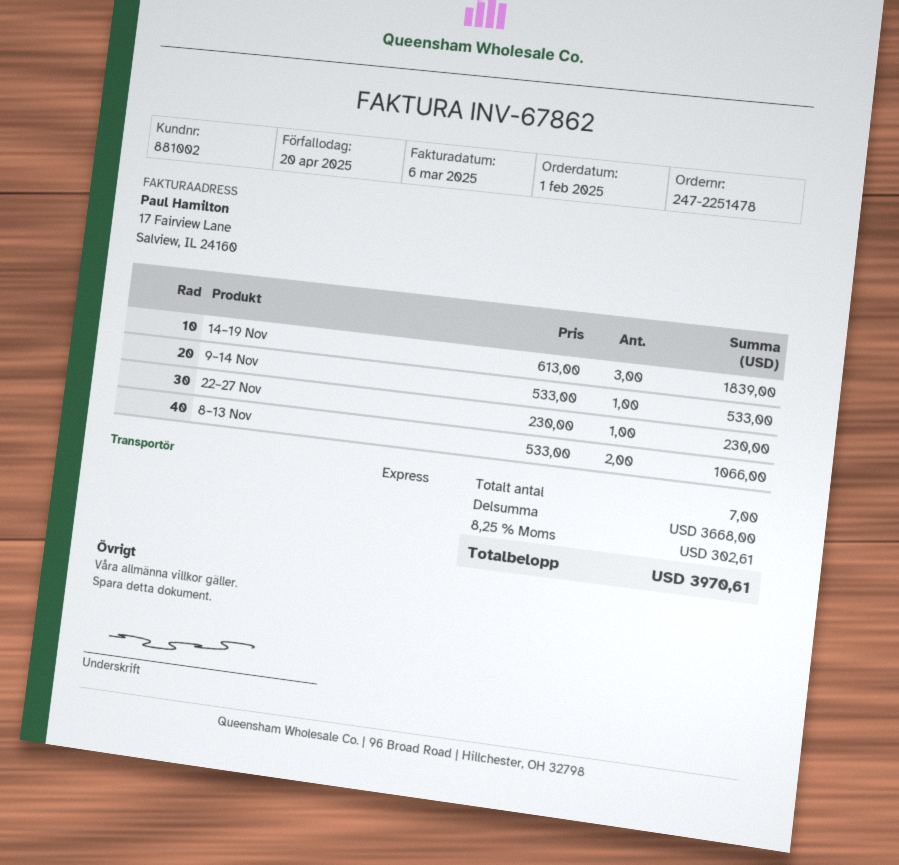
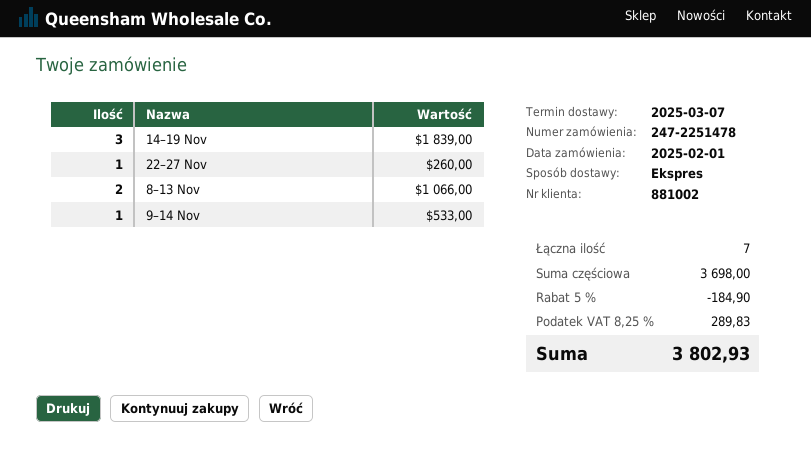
22–27 Nov: 1 for 230.00 -> 1 for 260.00
subtotal: 3668.00 -> 3698.00
discount: none -> 5% = 184.90
tax: 8.25% = 302.61 -> 8.25% = 289.83
total: 3970.61 -> 3802.93

